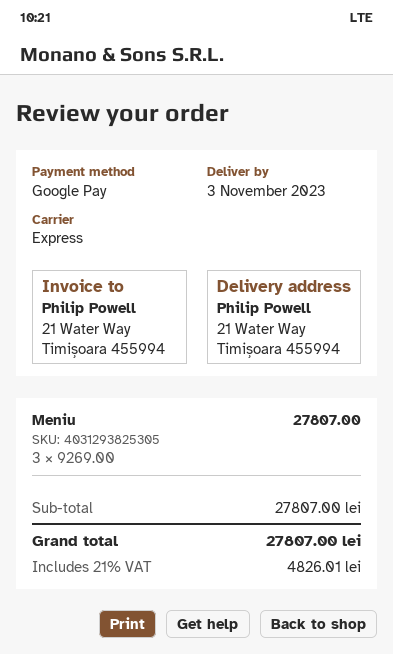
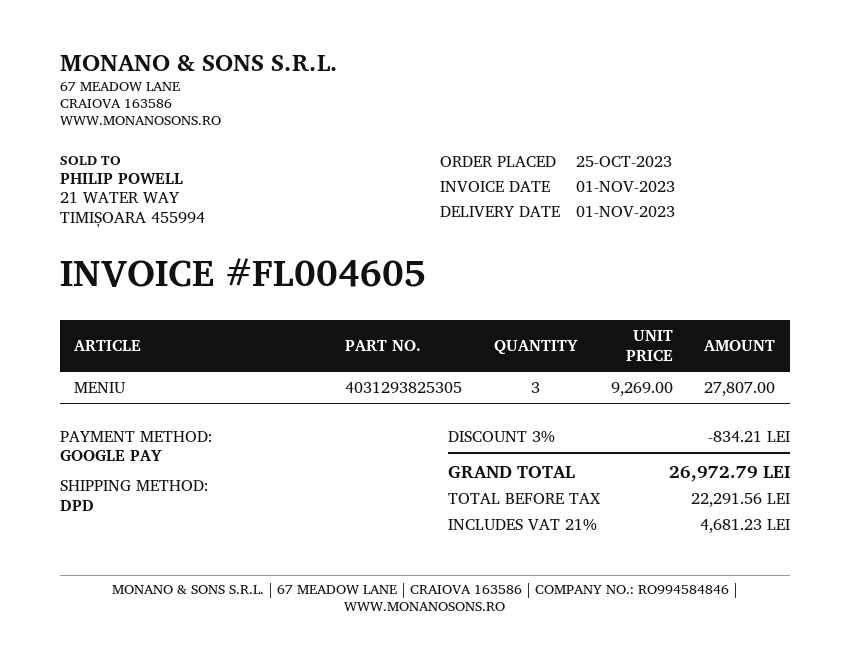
delivery date: 2023-11-03 -> 2023-11-01
shipping method: express -> DPD
discount: none -> 3% = 834.21
tax: 21% = 4826.01 -> 21% = 4681.23
total: 27807.00 -> 26972.79

